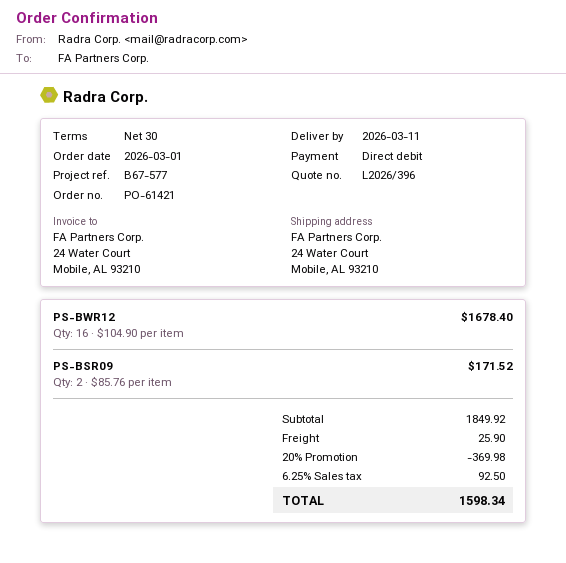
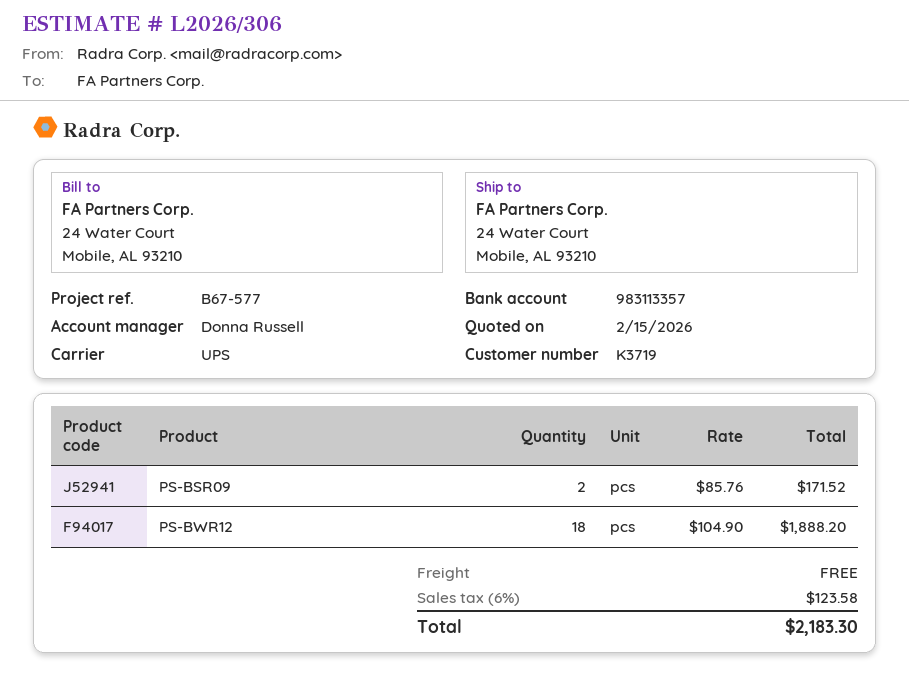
quote number: L2026/396 -> L2026/306
PS-BWR12: 16 x 104.90 = 1678.40 -> 18 x 104.90 = 1888.20
discount: 20% = 369.98 -> none
shipping: 25.90 -> 0.00
tax: 6.25% = 92.50 -> 6% = 123.58
total: 1598.34 -> 2183.30

